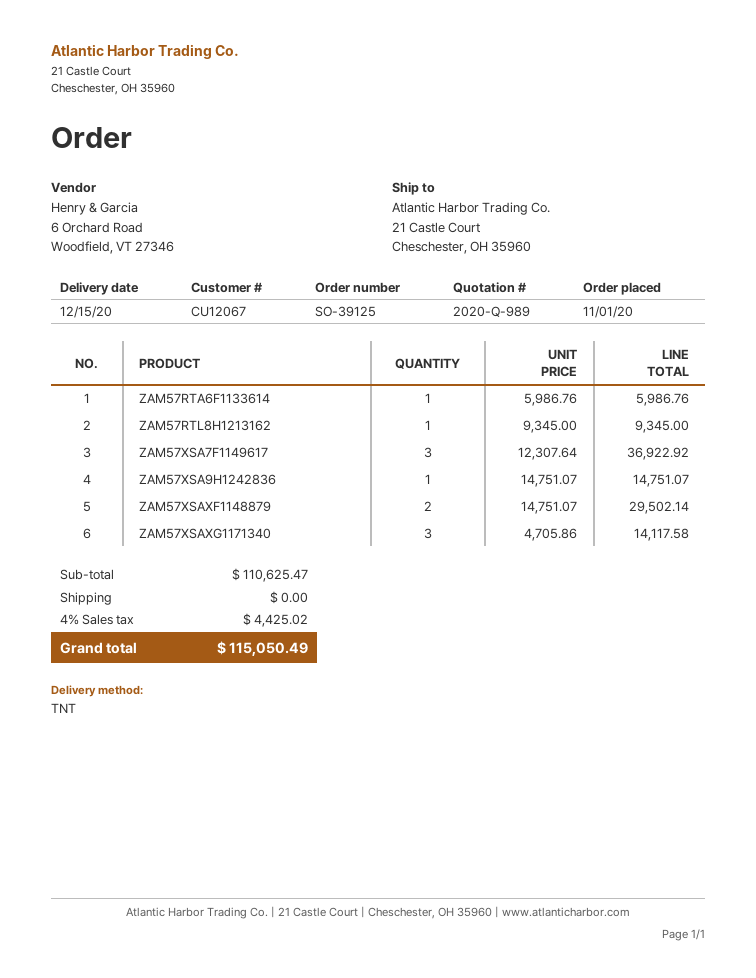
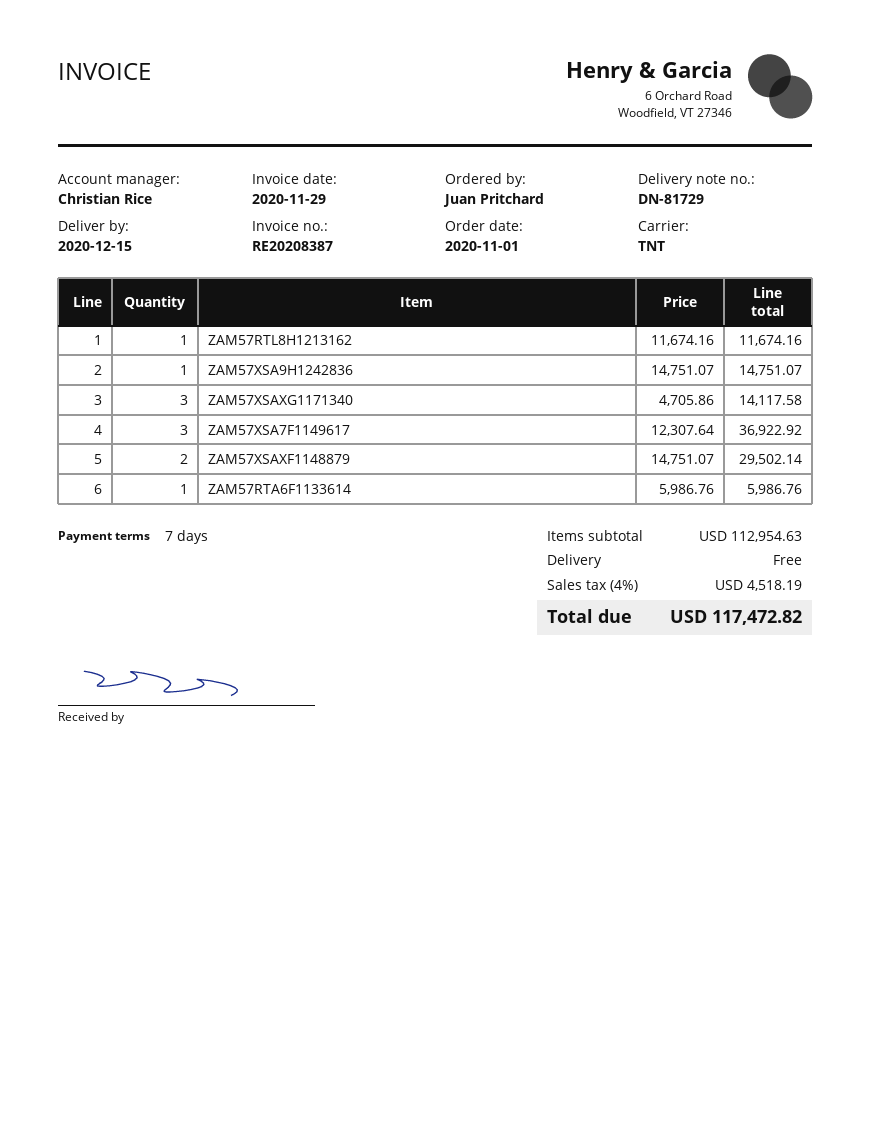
ZAM57RTL8H1213162: 1 x 9345.00 = 9345.00 -> 1 x 11674.16 = 11674.16
subtotal: 110625.47 -> 112954.63
tax: 4% = 4425.02 -> 4% = 4518.19
total: 115050.49 -> 117472.82

